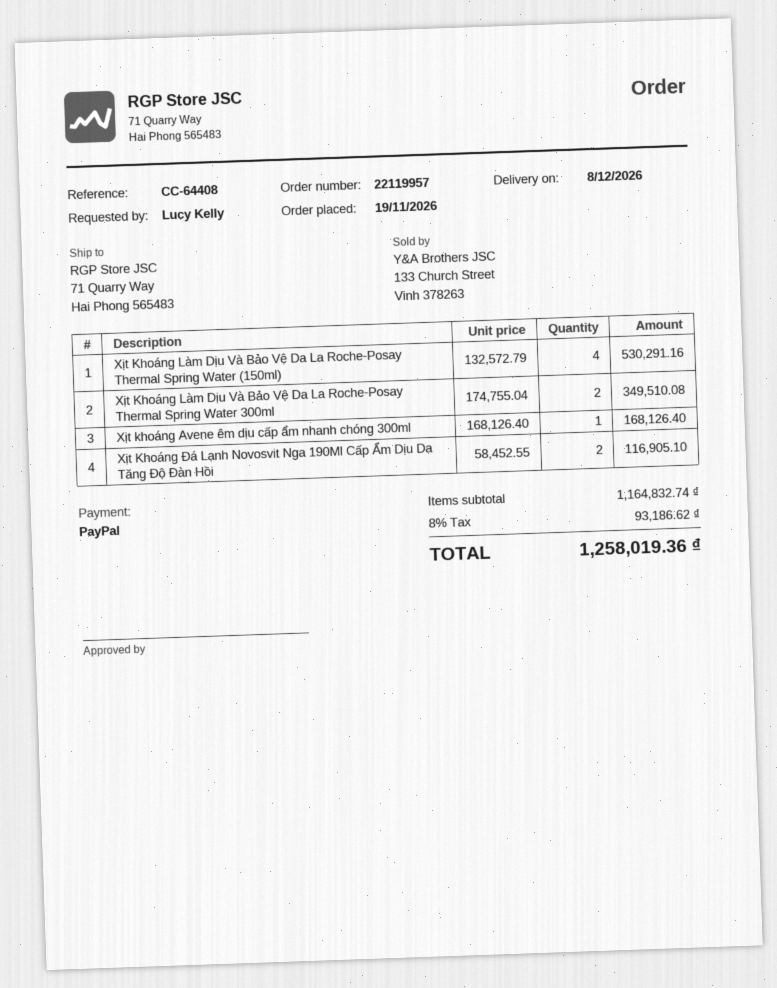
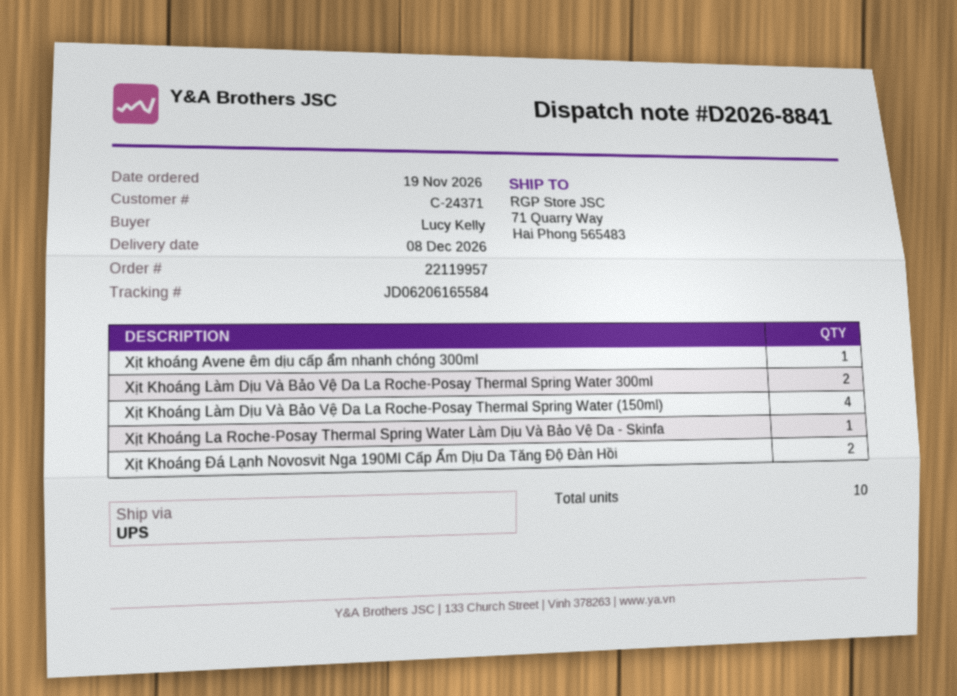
Xịt Khoáng La Roche-Posay Thermal Spring Water Làm Dịu Và Bảo Vệ Da - Skinfa: none -> 1

